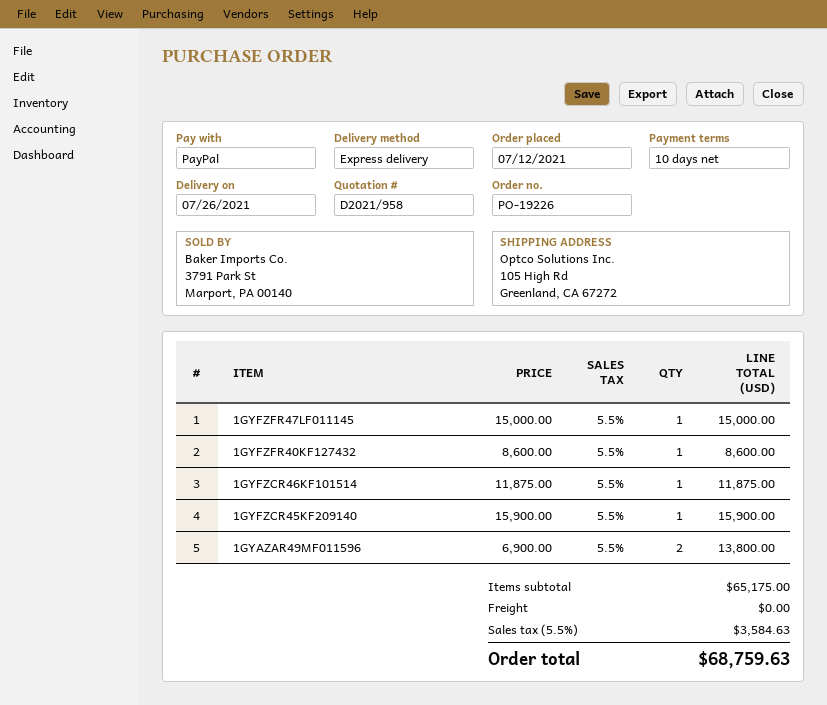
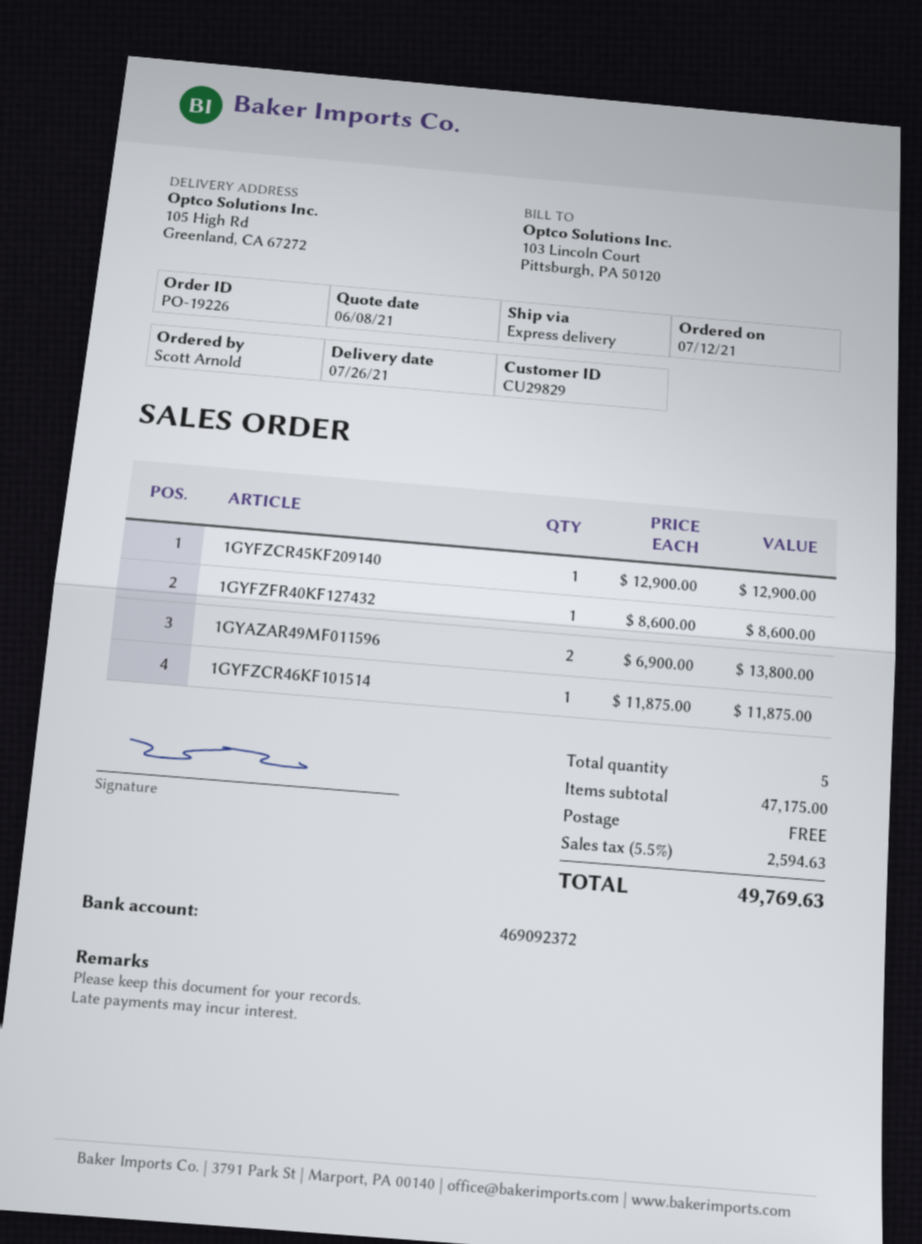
1GYFZFR47LF011145: 1 x 15000.00 = 15000.00 -> none
1GYFZCR45KF209140: 1 x 15900.00 = 15900.00 -> 1 x 12900.00 = 12900.00
subtotal: 65175.00 -> 47175.00
tax: 5.5% = 3584.63 -> 5.5% = 2594.63
total: 68759.63 -> 49769.63

